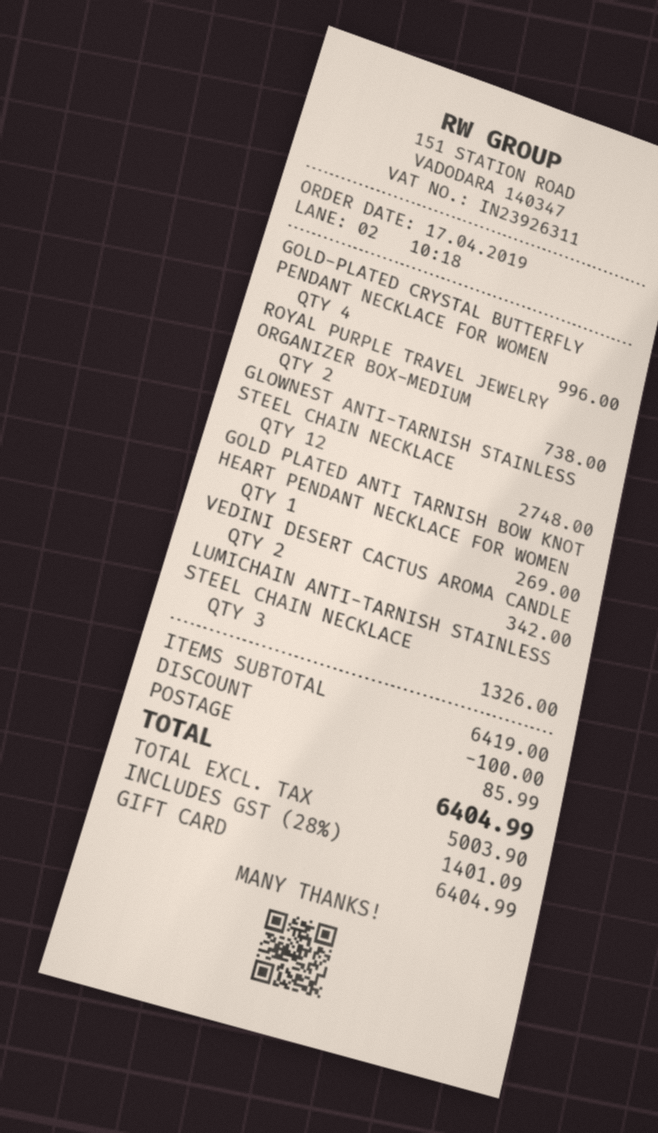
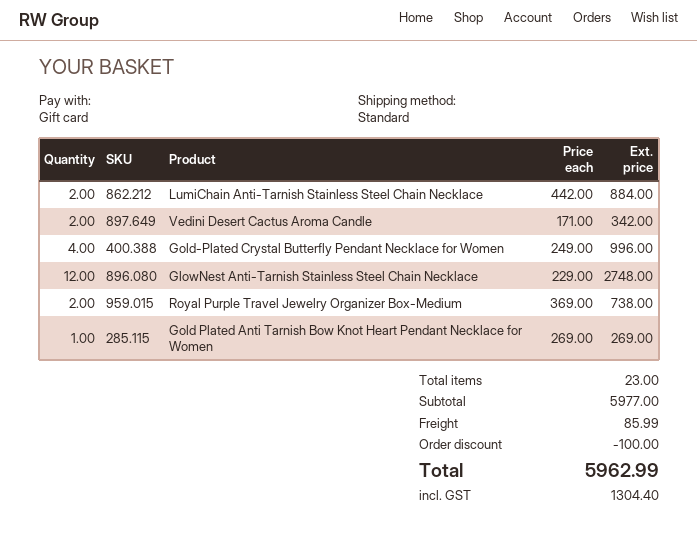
LUMICHAIN ANTI-TARNISH STAINLESS STEEL CHAIN NECKLACE: 3 for 1326.00 -> 2 for 884.00
subtotal: 6419.00 -> 5977.00
tax: 1401.09 -> 1304.40
total: 6404.99 -> 5962.99

